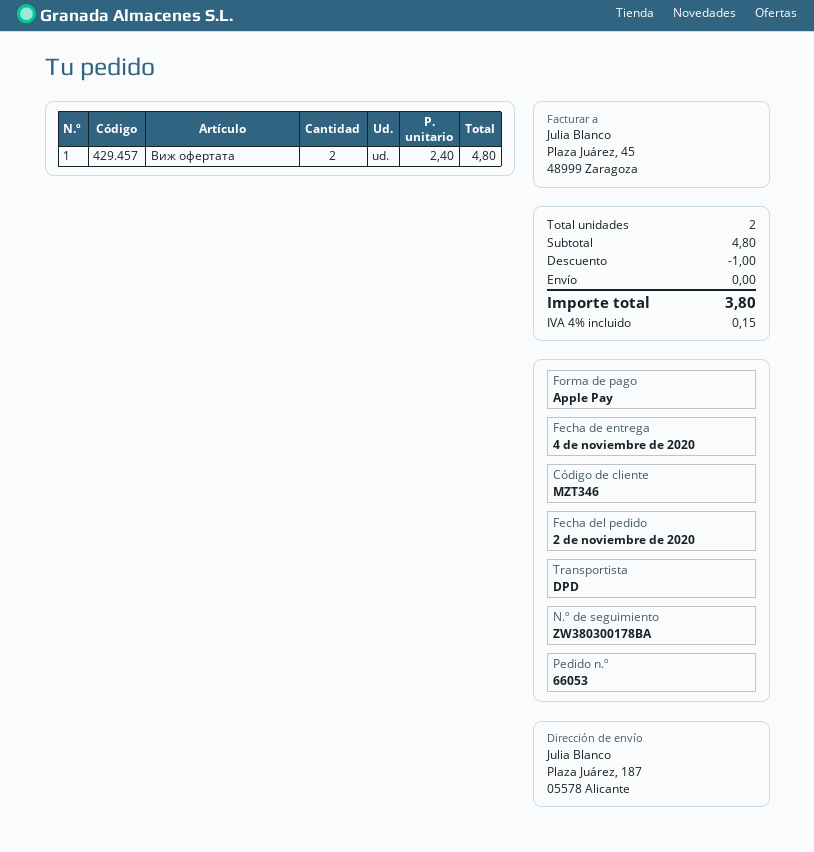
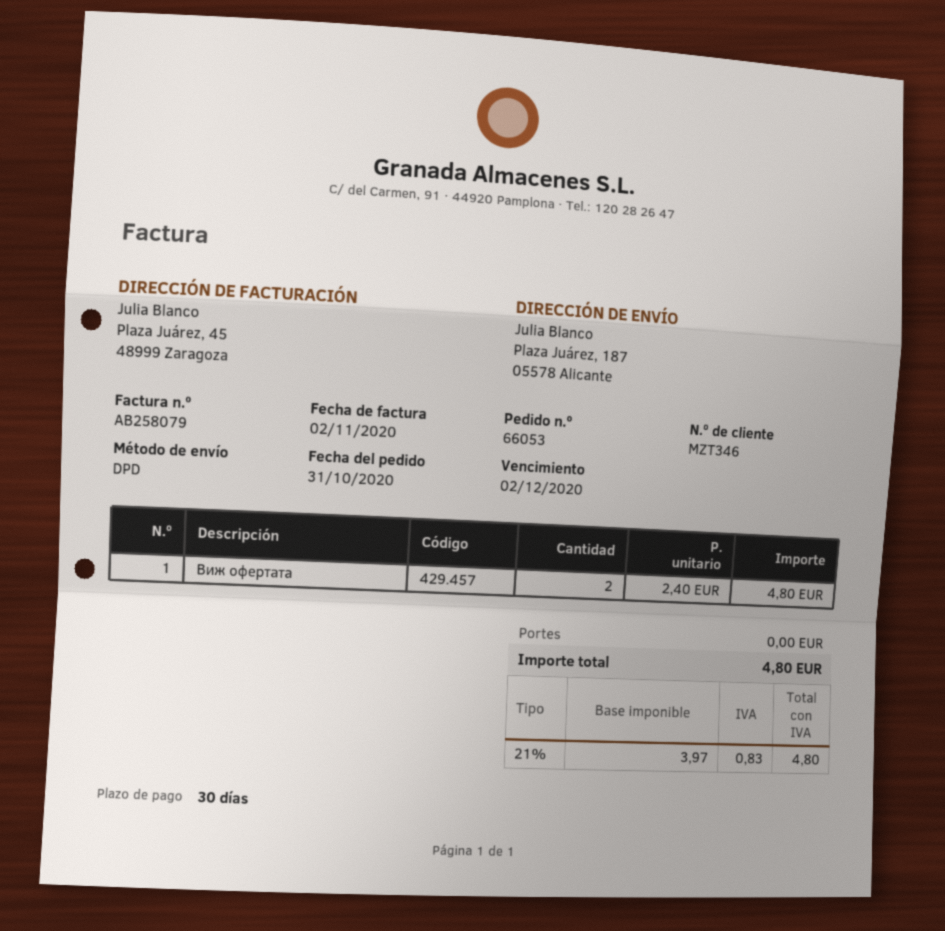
order date: 2020-11-02 -> 2020-10-31
discount: 1.00 -> none
tax: 4% = 0.15 -> 21% = 0.83
total: 3.80 -> 4.80

